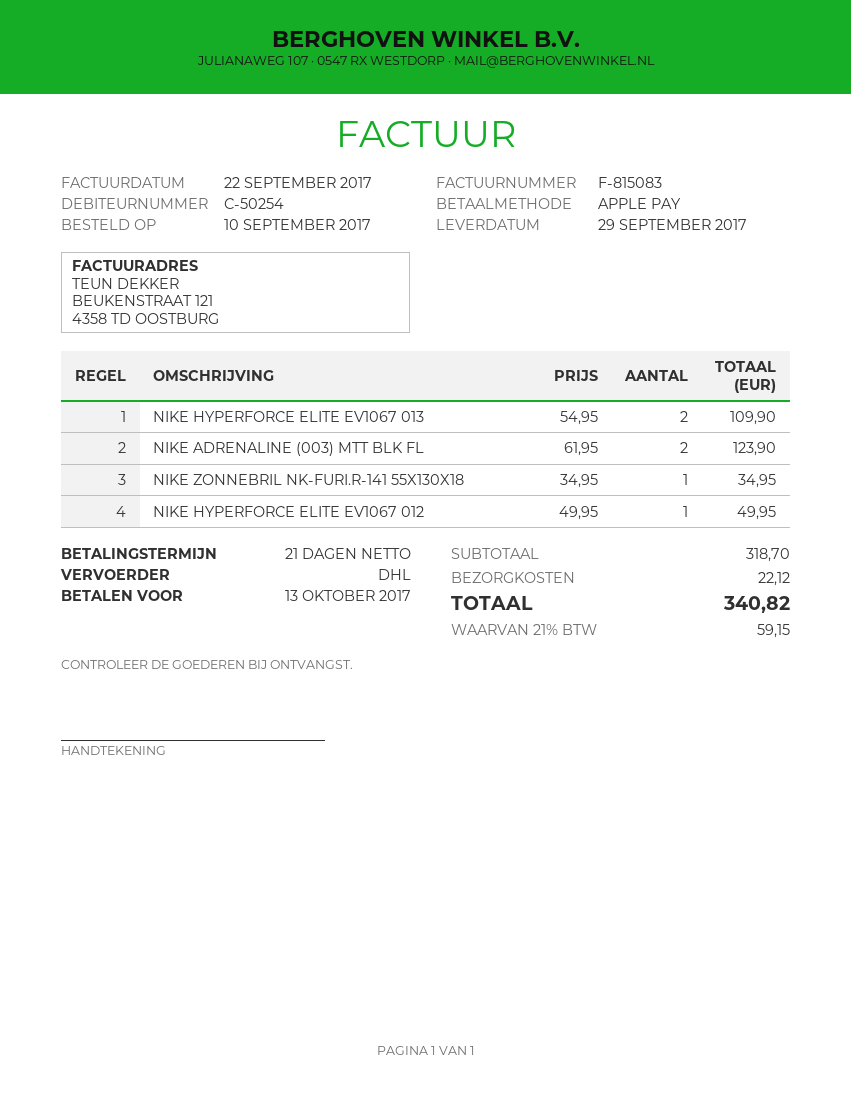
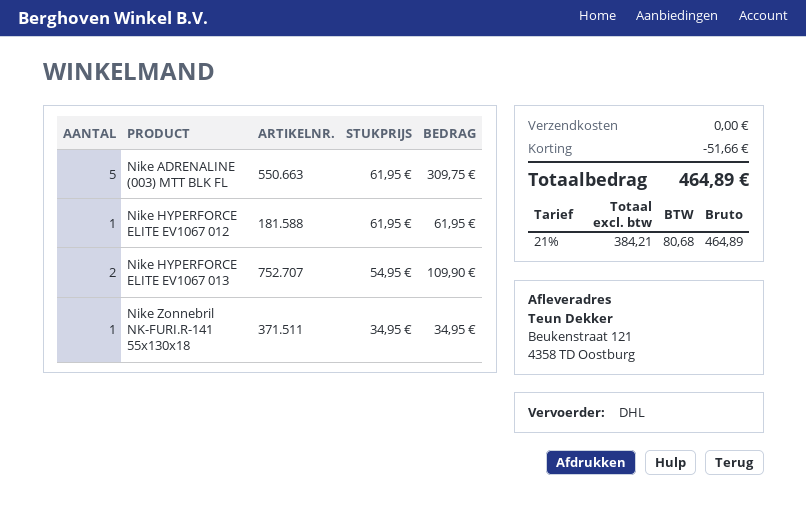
NIKE ADRENALINE (003) MTT BLK FL: 2 x 61.95 = 123.90 -> 5 x 61.95 = 309.75
NIKE HYPERFORCE ELITE EV1067 012: 1 x 49.95 = 49.95 -> 1 x 61.95 = 61.95
discount: none -> 51.66
shipping: 22.12 -> 0.00
tax: 21% = 59.15 -> 21% = 80.68
total: 340.82 -> 464.89

